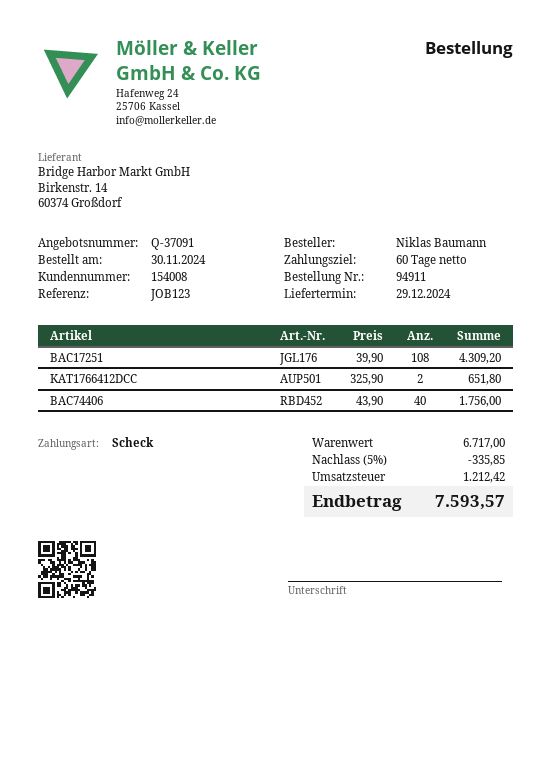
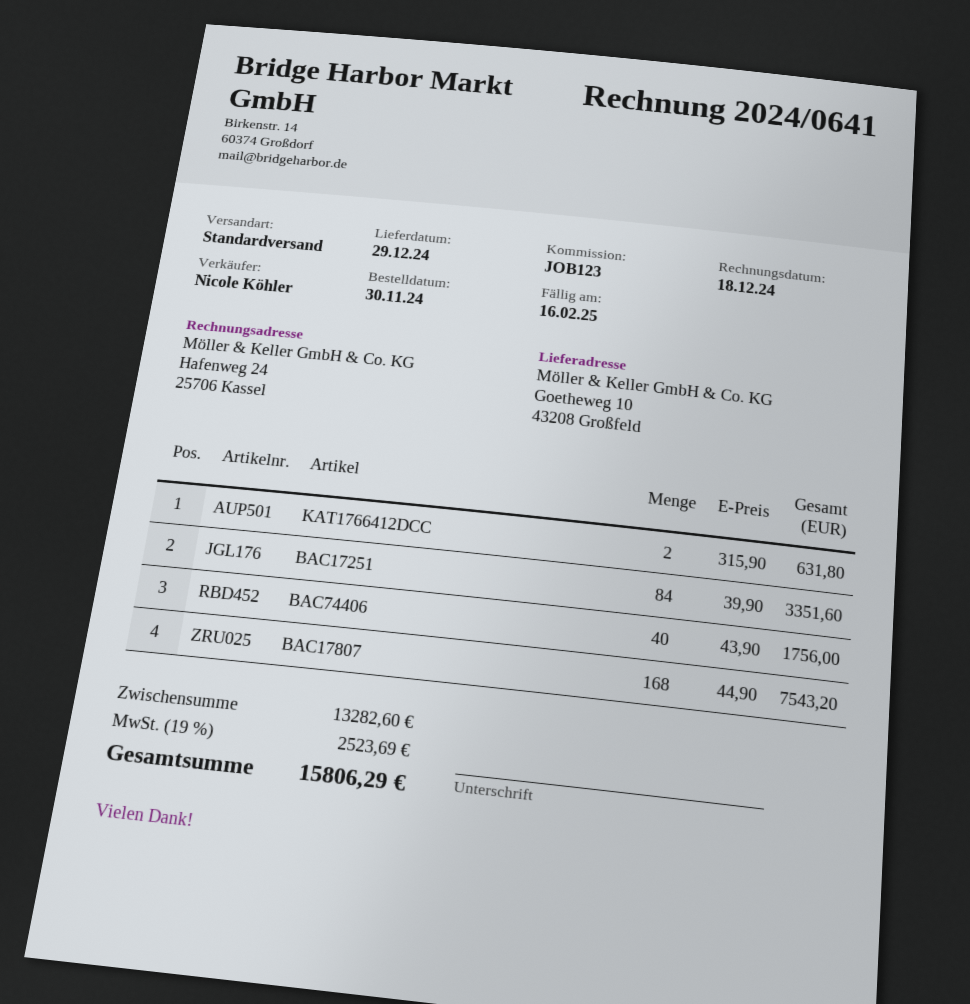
BAC17251: 108 x 39.90 = 4309.20 -> 84 x 39.90 = 3351.60
KAT1766412DCC: 2 x 325.90 = 651.80 -> 2 x 315.90 = 631.80
BAC17807: none -> 168 x 44.90 = 7543.20
subtotal: 6717.00 -> 13282.60
discount: 5% = 335.85 -> none
tax: 1212.42 -> 2523.69
total: 7593.57 -> 15806.29

